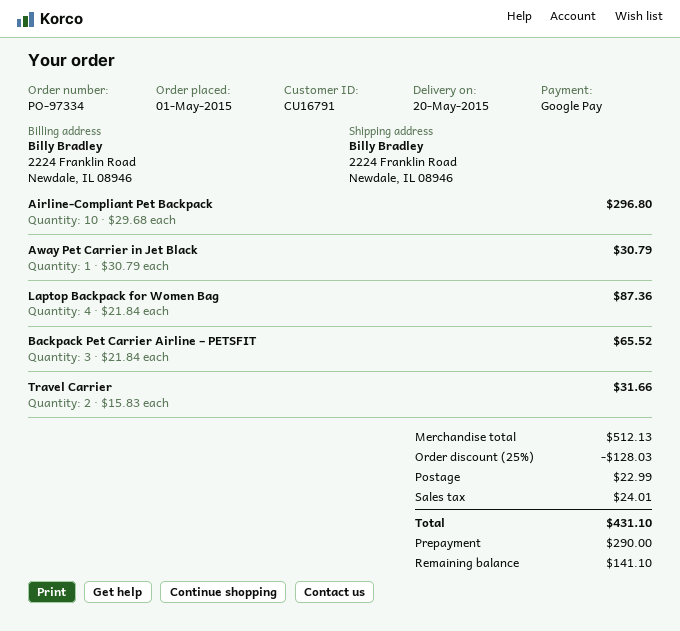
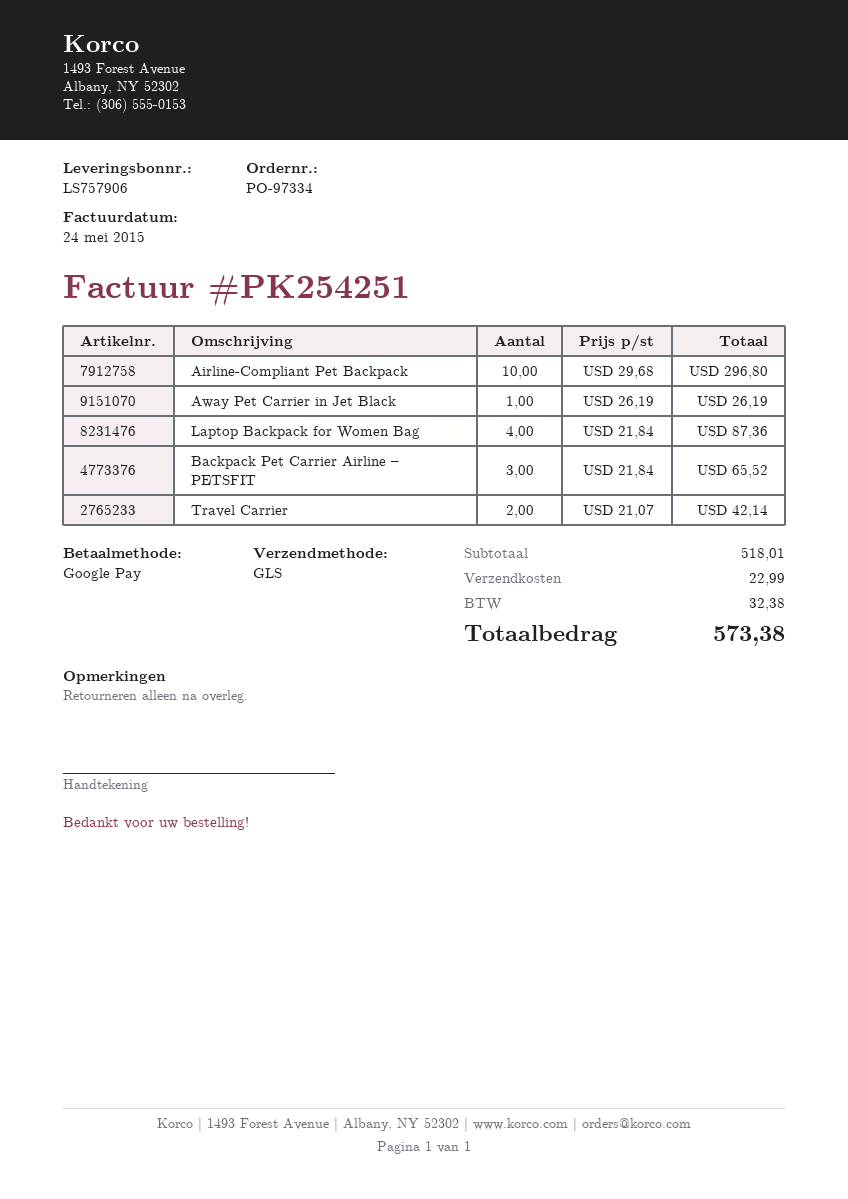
Away Pet Carrier in Jet Black: 1 x 30.79 = 30.79 -> 1 x 26.19 = 26.19
Travel Carrier: 2 x 15.83 = 31.66 -> 2 x 21.07 = 42.14
subtotal: 512.13 -> 518.01
discount: 25% = 128.03 -> none
tax: 24.01 -> 32.38
total: 431.10 -> 573.38

